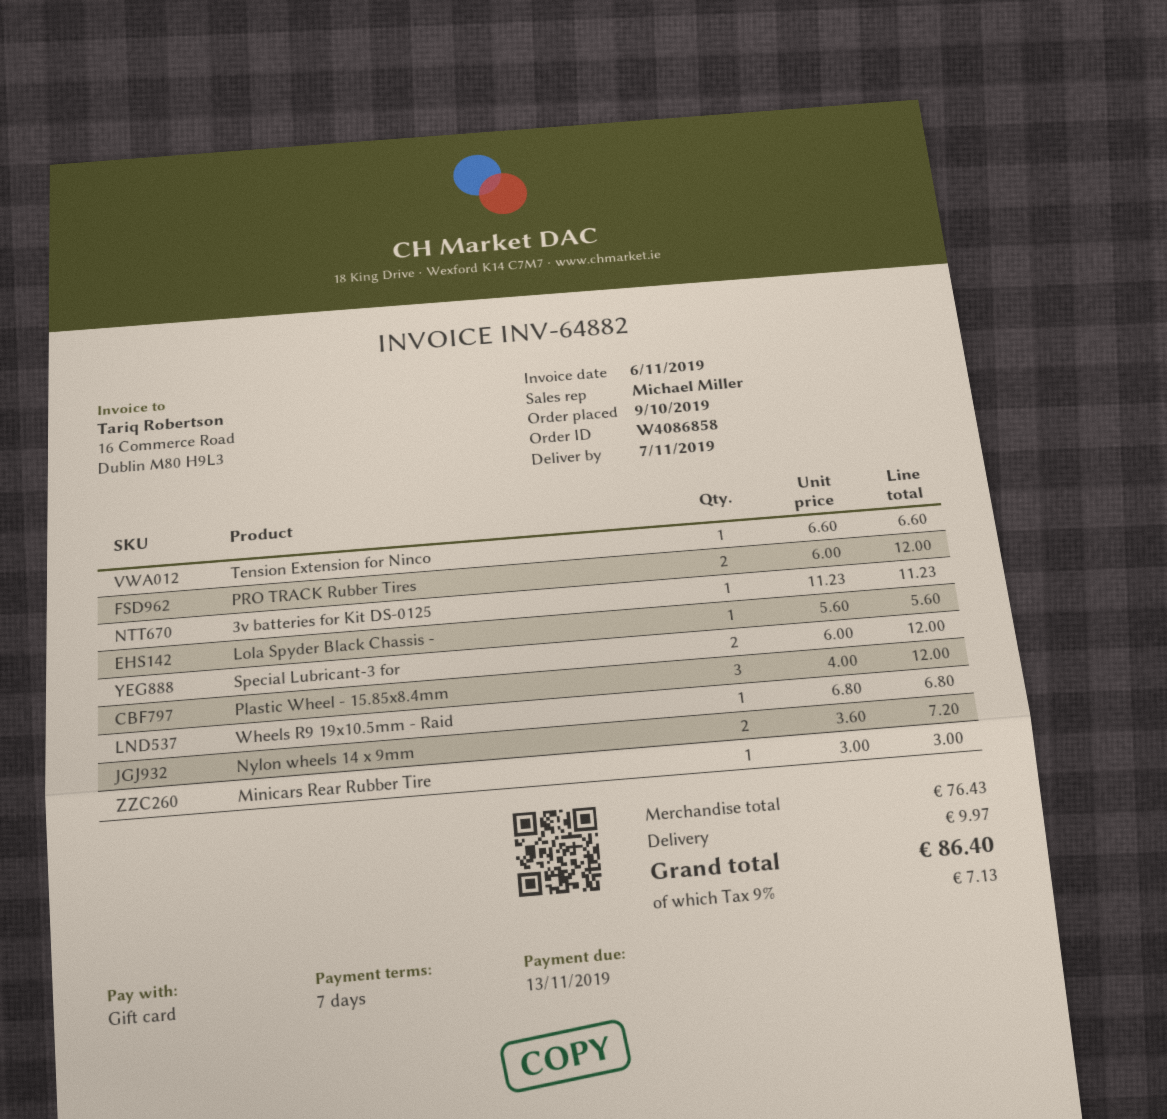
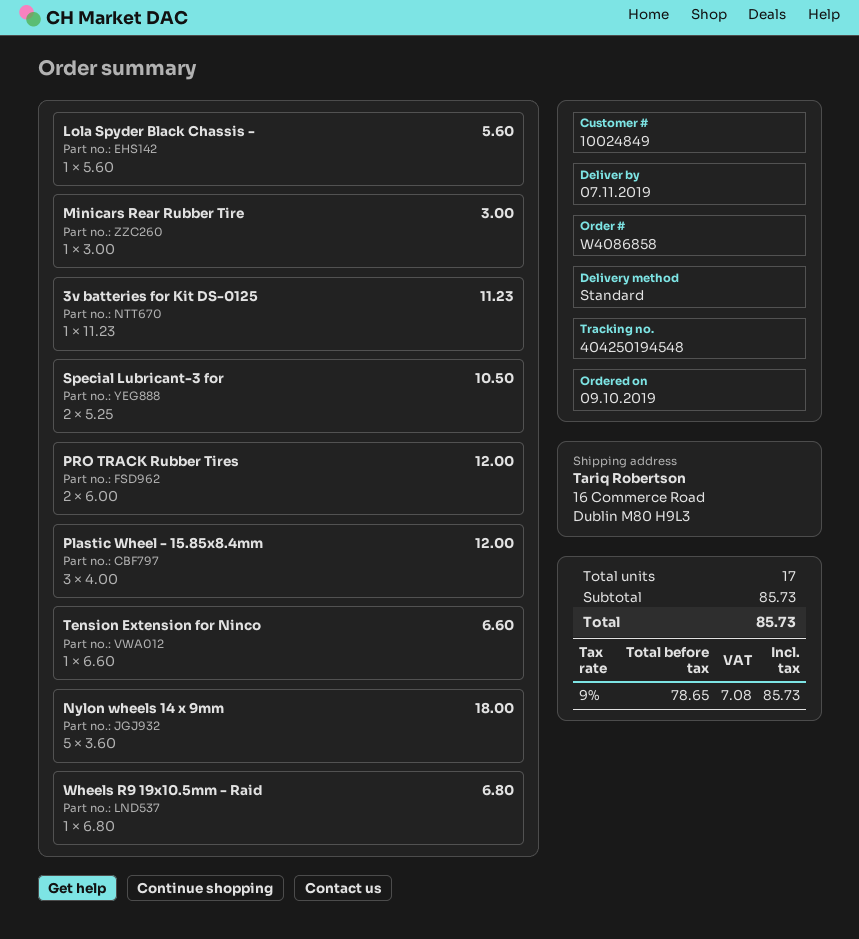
Special Lubricant-3 for: 2 x 6.00 = 12.00 -> 2 x 5.25 = 10.50
Nylon wheels 14 x 9mm: 2 x 3.60 = 7.20 -> 5 x 3.60 = 18.00
subtotal: 76.43 -> 85.73
shipping: 9.97 -> none
tax: 9% = 7.13 -> 9% = 7.08
total: 86.40 -> 85.73

